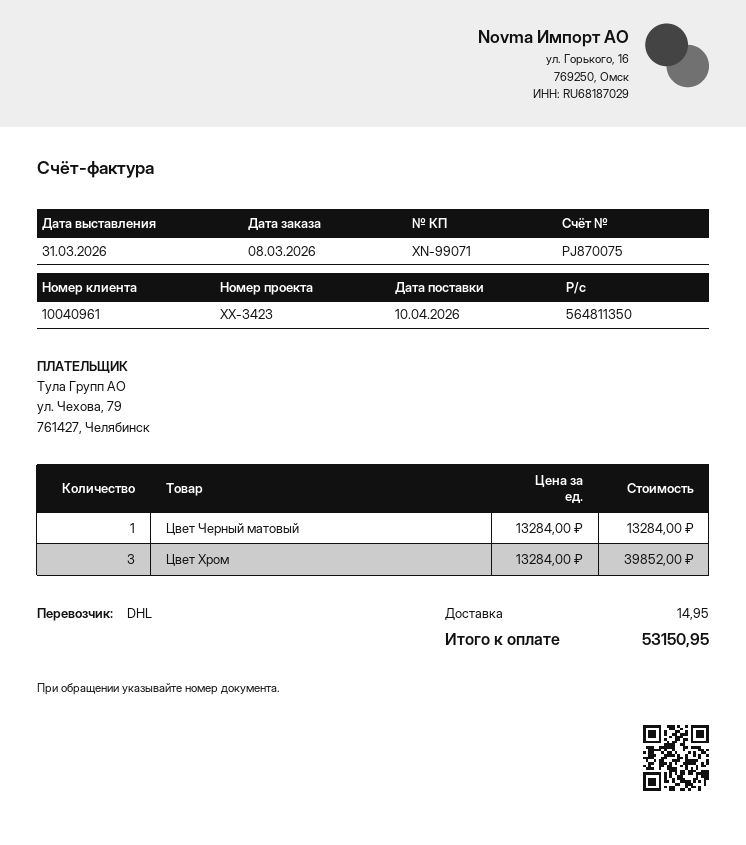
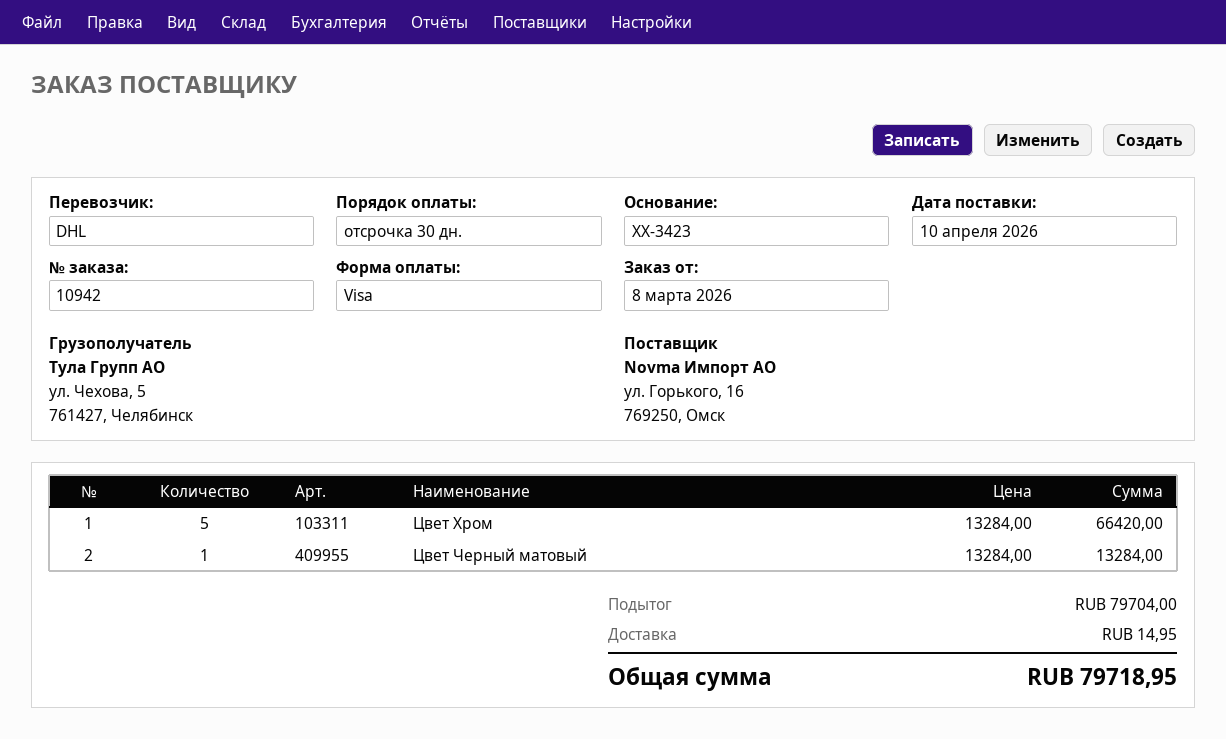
Цвет Хром: 3 x 13284.00 = 39852.00 -> 5 x 13284.00 = 66420.00
total: 53150.95 -> 79718.95

